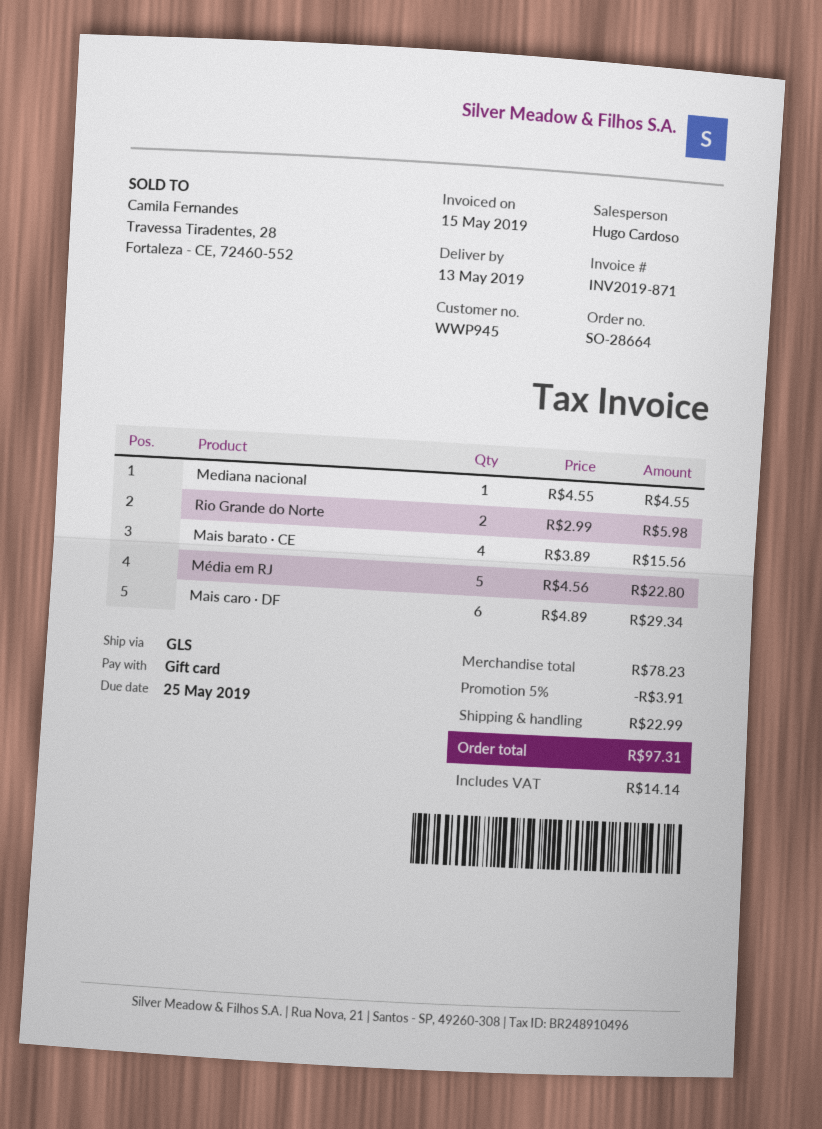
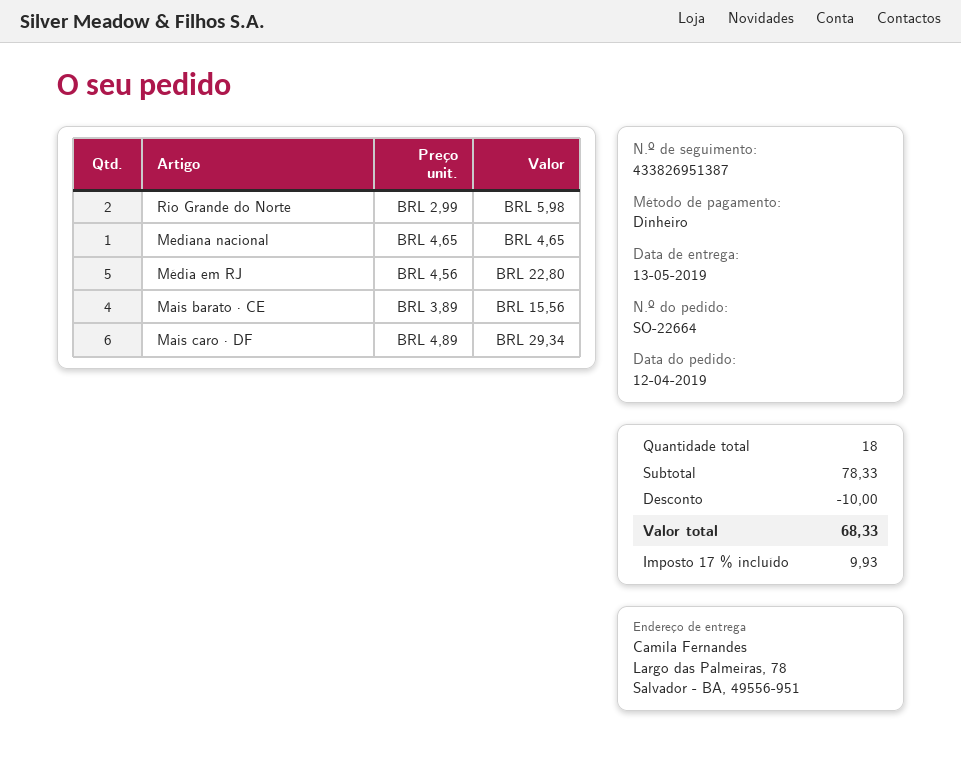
order number: SO-28664 -> SO-22664
payment method: gift card -> cash
Mediana nacional: 1 x 4.55 = 4.55 -> 1 x 4.65 = 4.65
subtotal: 78.23 -> 78.33
discount: 3.91 -> 10.00
shipping: 22.99 -> none
tax: 14.14 -> 9.93
total: 97.31 -> 68.33

